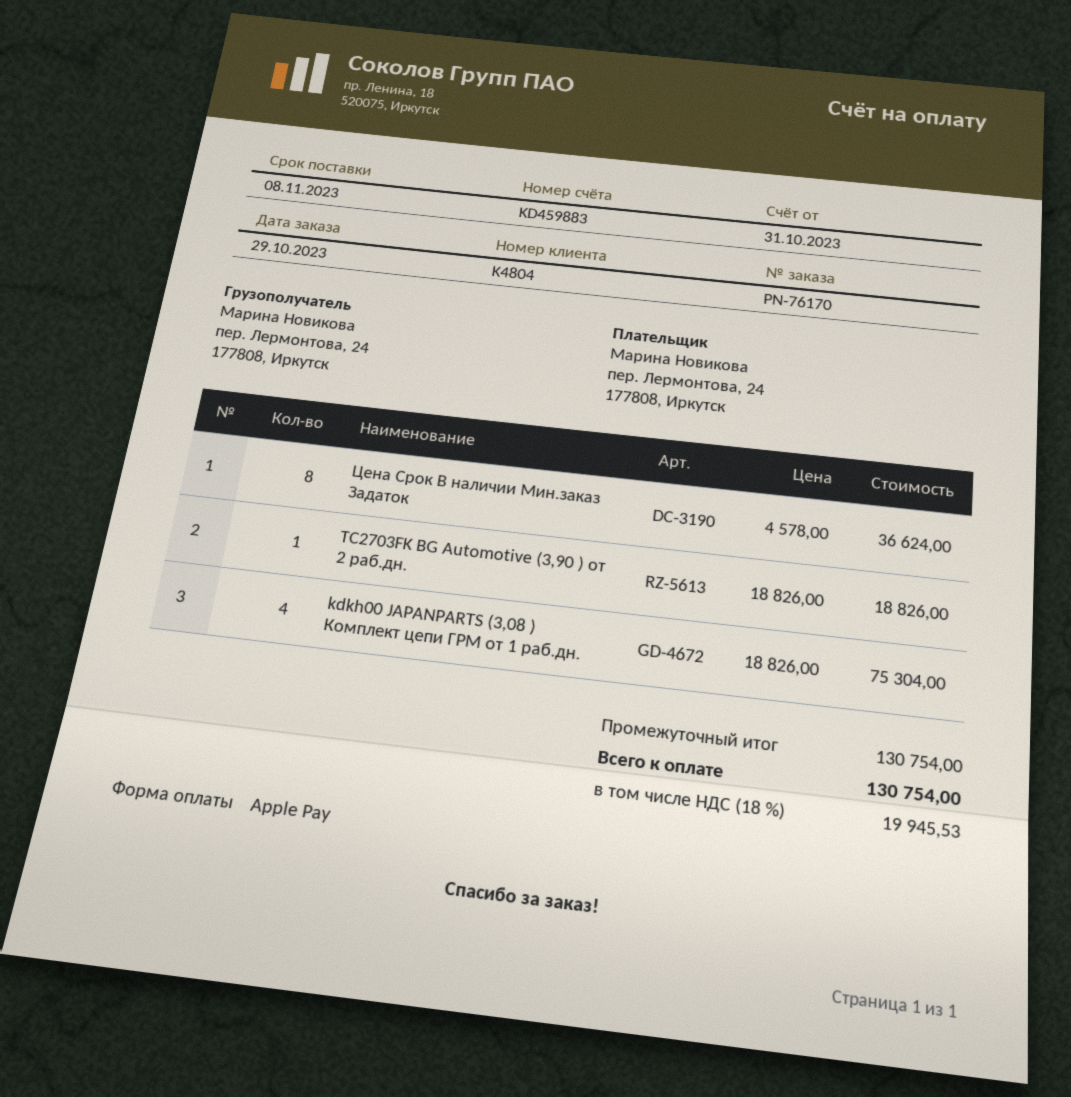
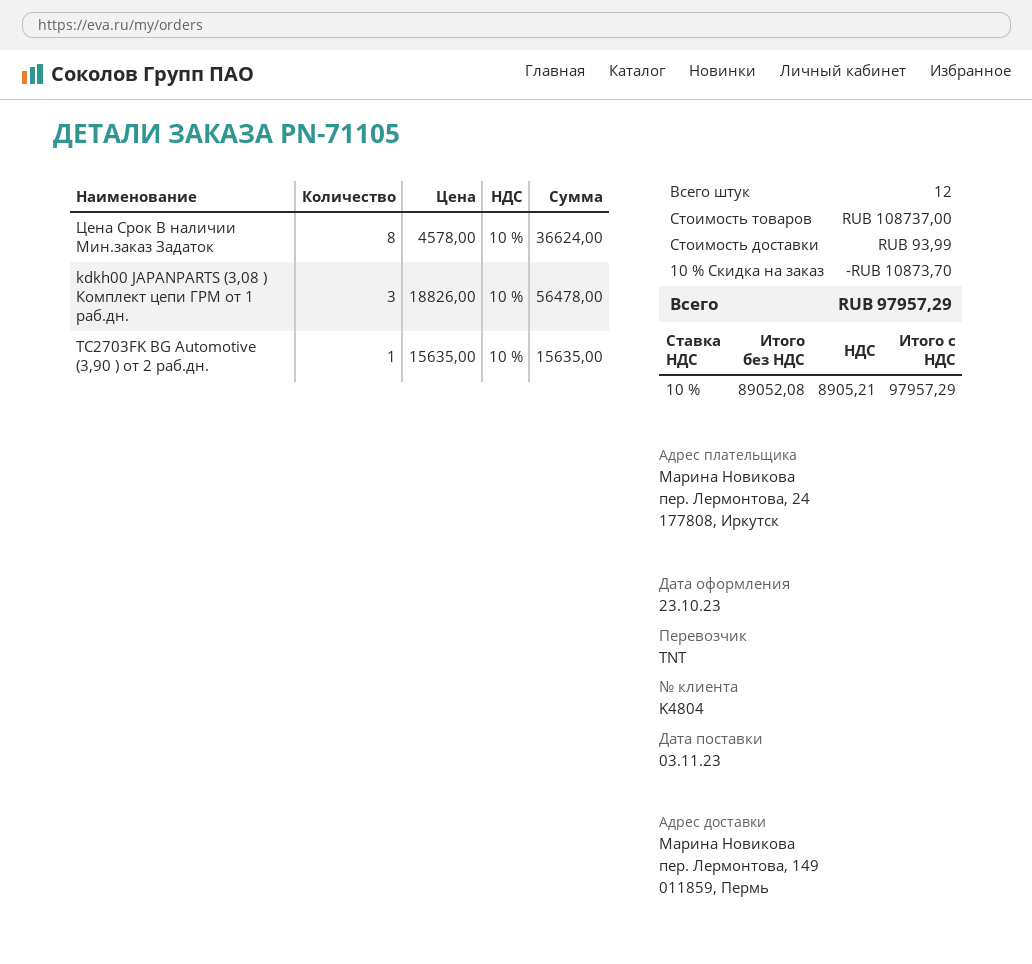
order number: PN-76170 -> PN-71105
order date: 2023-10-29 -> 2023-10-23
delivery date: 2023-11-08 -> 2023-11-03
ship to: пер. Лермонтова, 24, 177808, Иркутск -> пер. Лермонтова, 149, 011859, Пермь
TC2703FK BG Automotive (3,90 ) от 2 раб.дн.: 1 x 18826.00 = 18826.00 -> 1 x 15635.00 = 15635.00
kdkh00 JAPANPARTS (3,08 ) Комплект цепи ГРМ от 1 раб.дн.: 4 x 18826.00 = 75304.00 -> 3 x 18826.00 = 56478.00
subtotal: 130754.00 -> 108737.00
discount: none -> 10% = 10873.70
shipping: none -> 93.99
tax: 18% = 19945.53 -> 10% = 8905.21
total: 130754.00 -> 97957.29

